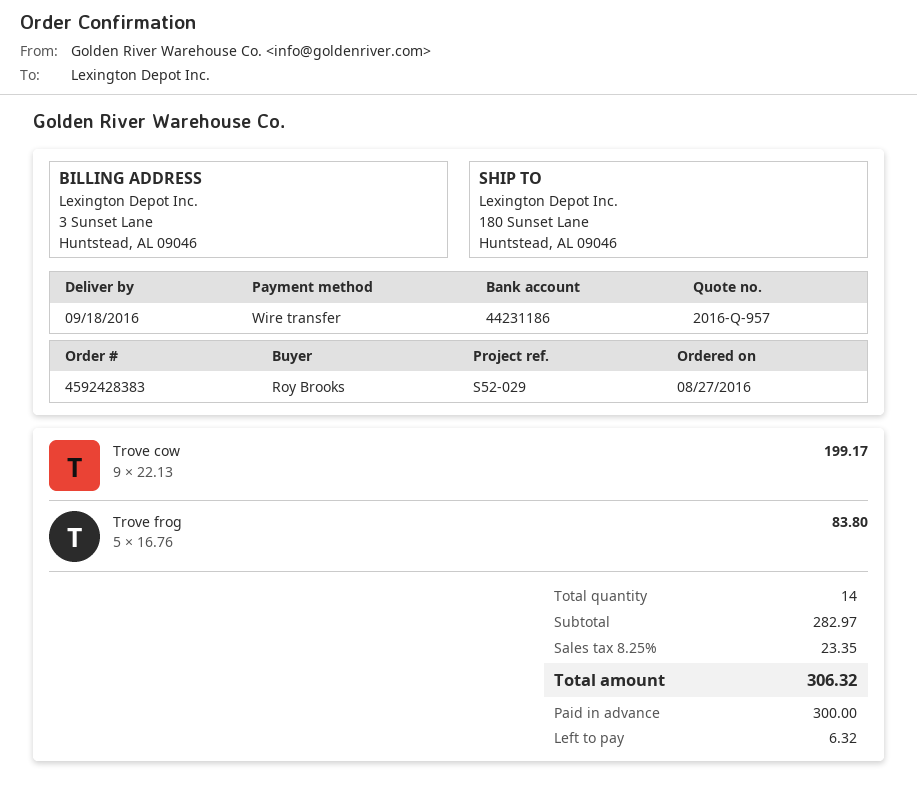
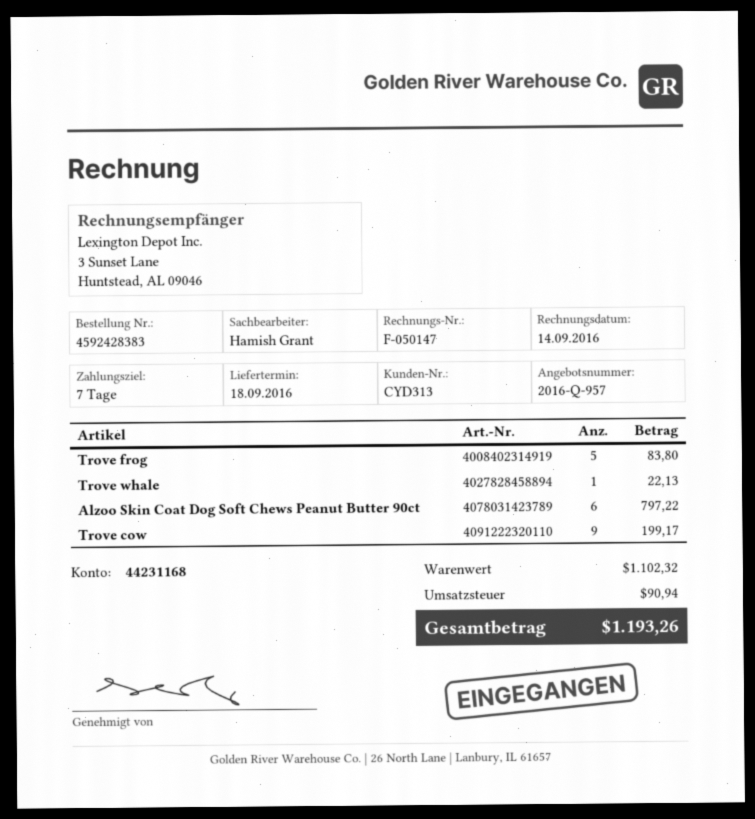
bank account: 44231186 -> 44231168
Trove whale: none -> 1 for 22.13
Alzoo Skin Coat Dog Soft Chews Peanut Butter 90ct: none -> 6 for 797.22
subtotal: 282.97 -> 1102.32
tax: 23.35 -> 90.94
total: 306.32 -> 1193.26

